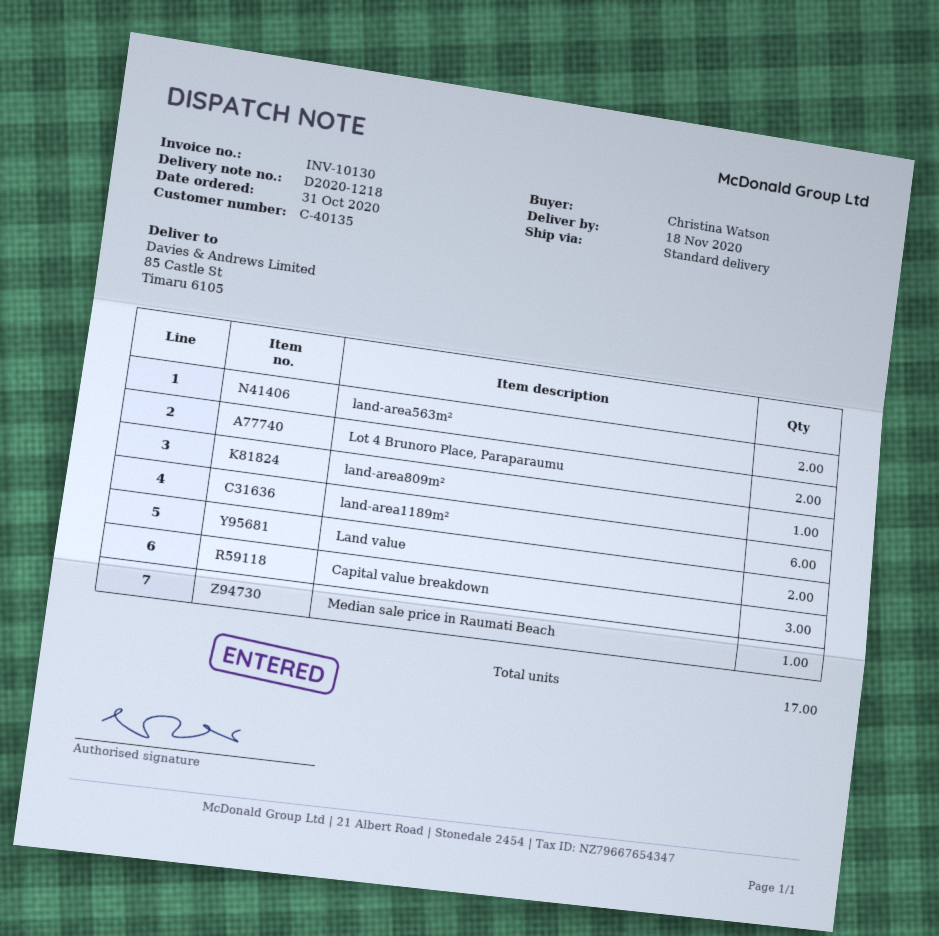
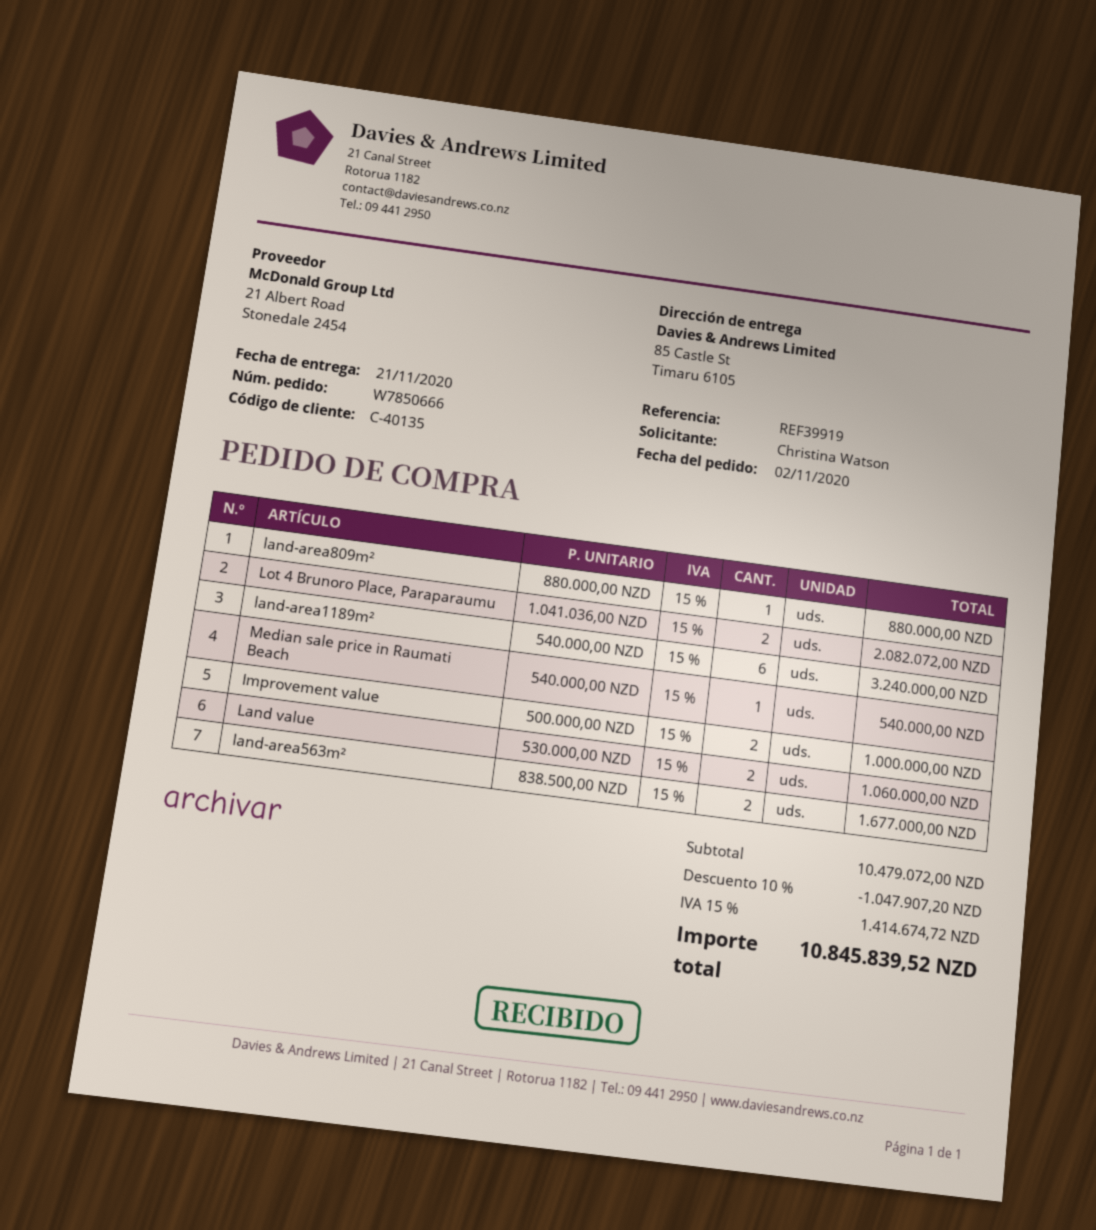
order date: 2020-10-31 -> 2020-11-02
delivery date: 2020-11-18 -> 2020-11-21
Capital value breakdown: 3 -> none
Improvement value: none -> 2

